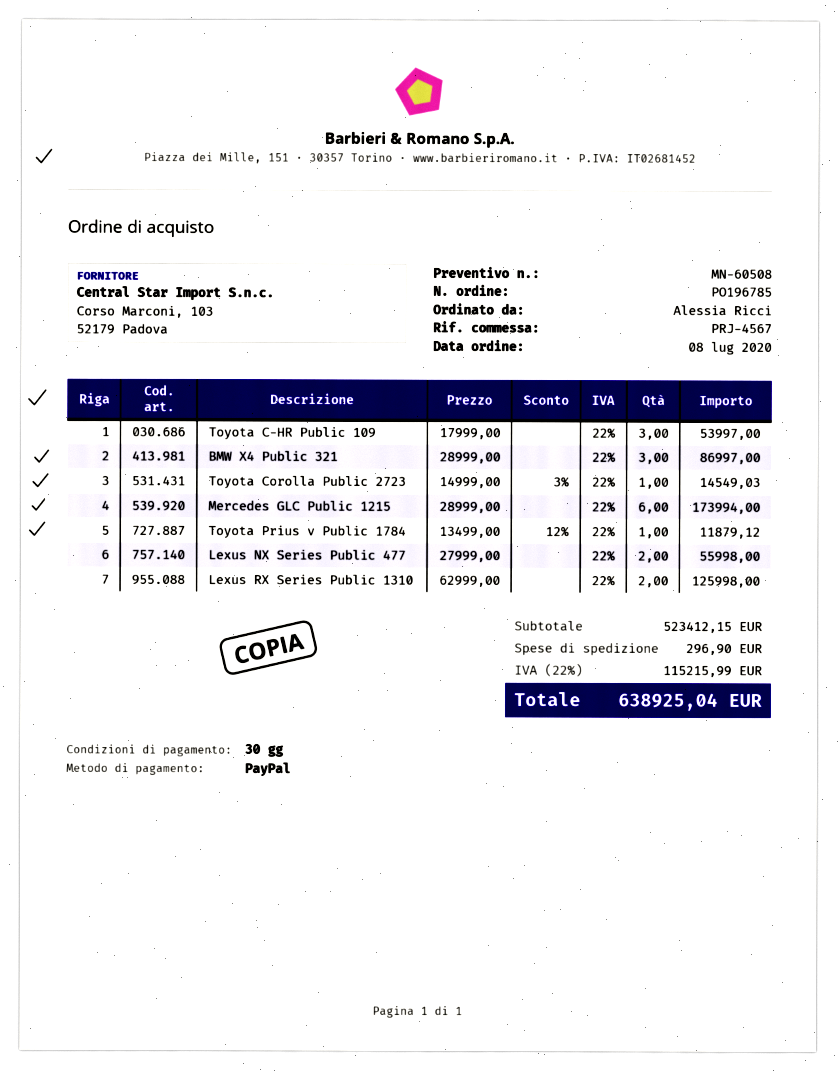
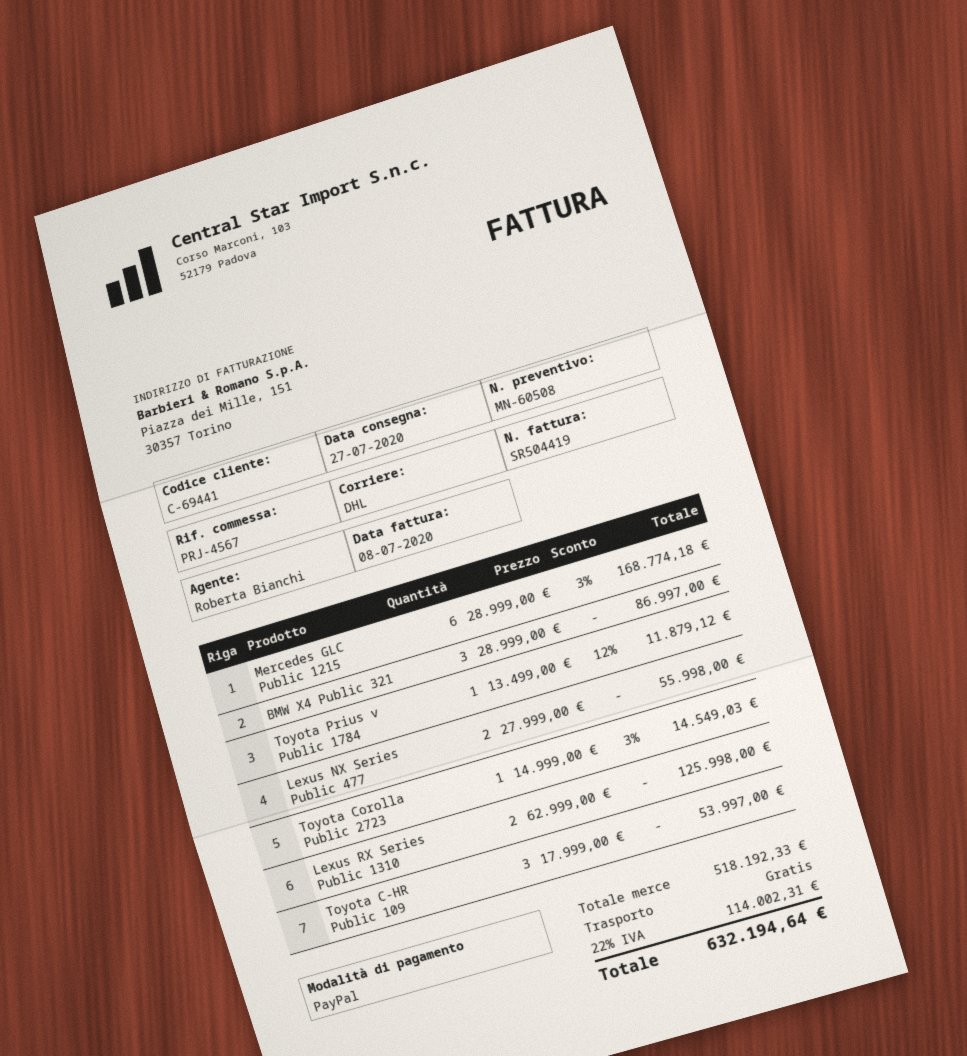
Mercedes GLC Public 1215: 6 x 28999.00 = 173994.00 -> 6 x 28999.00 - 3% = 168774.18
subtotal: 523412.15 -> 518192.33
shipping: 296.90 -> 0.00
tax: 22% = 115215.99 -> 22% = 114002.31
total: 638925.04 -> 632194.64

